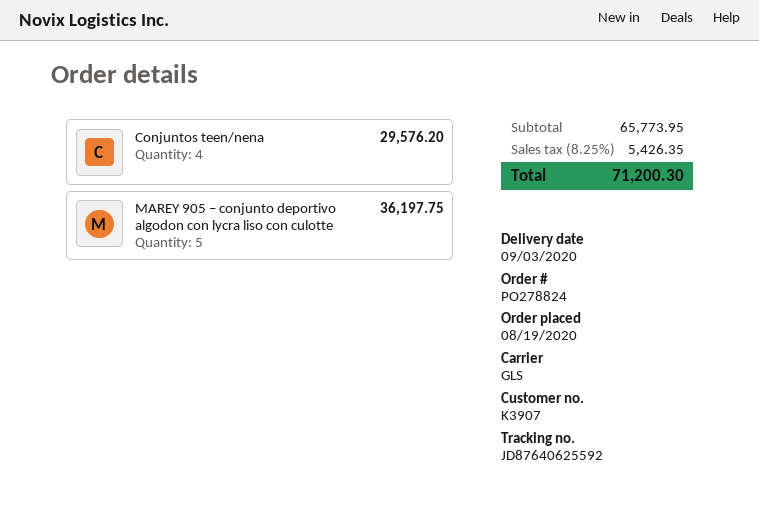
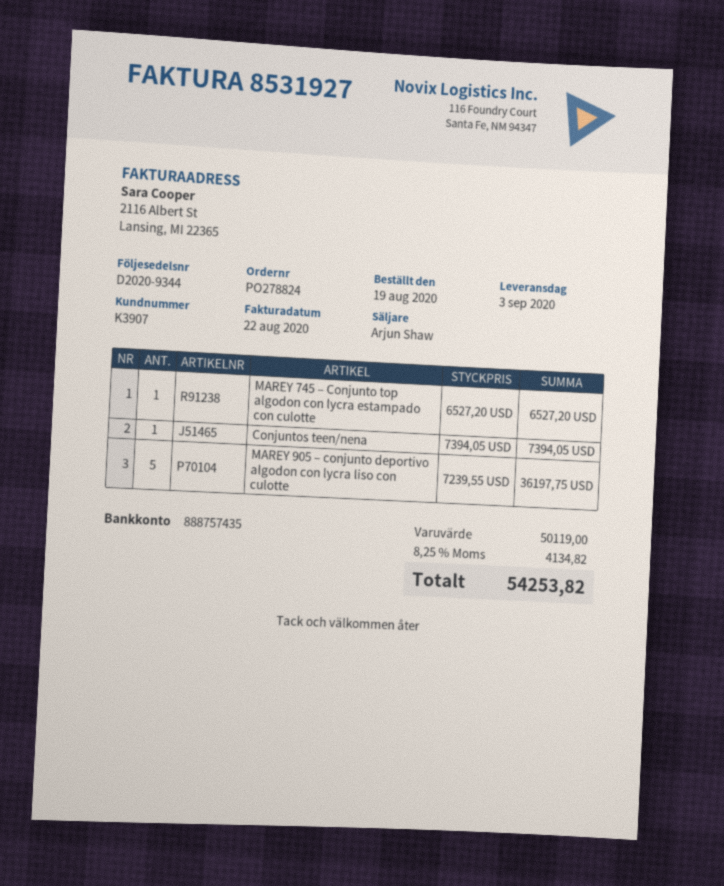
Conjuntos teen/nena: 4 for 29576.20 -> 1 for 7394.05
MAREY 745 – Conjunto top algodon con lycra estampado con culotte: none -> 1 for 6527.20
subtotal: 65773.95 -> 50119.00
tax: 8.25% = 5426.35 -> 8.25% = 4134.82
total: 71200.30 -> 54253.82

